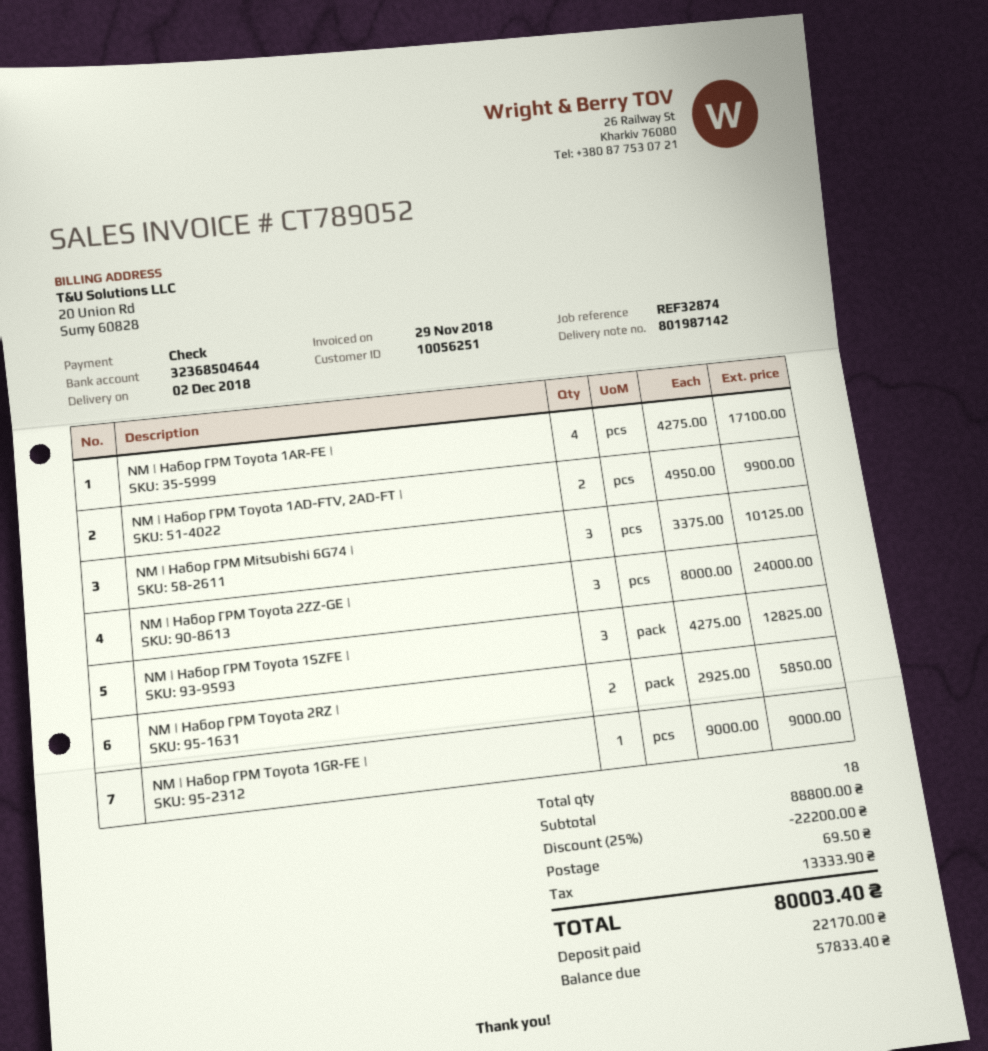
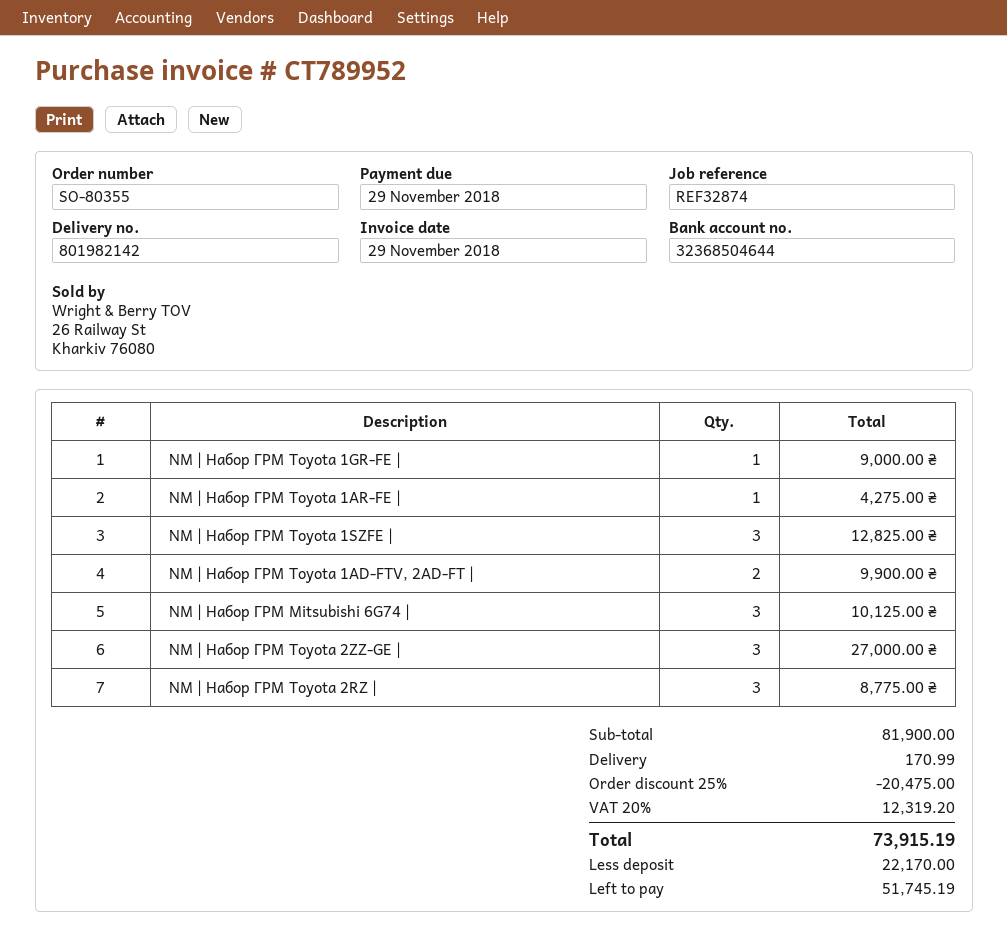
delivery note number: 801987142 -> 801982142
invoice number: CT789052 -> CT789952
NM | Набор ГРМ Toyota 1AR-FE |: 4 for 17100.00 -> 1 for 4275.00
NM | Набор ГРМ Toyota 2ZZ-GE |: 3 for 24000.00 -> 3 for 27000.00
NM | Набор ГРМ Toyota 2RZ |: 2 for 5850.00 -> 3 for 8775.00
subtotal: 88800.00 -> 81900.00
discount: 25% = 22200.00 -> 25% = 20475.00
shipping: 69.50 -> 170.99
tax: 13333.90 -> 12319.20
total: 80003.40 -> 73915.19
balance: 57833.40 -> 51745.19

